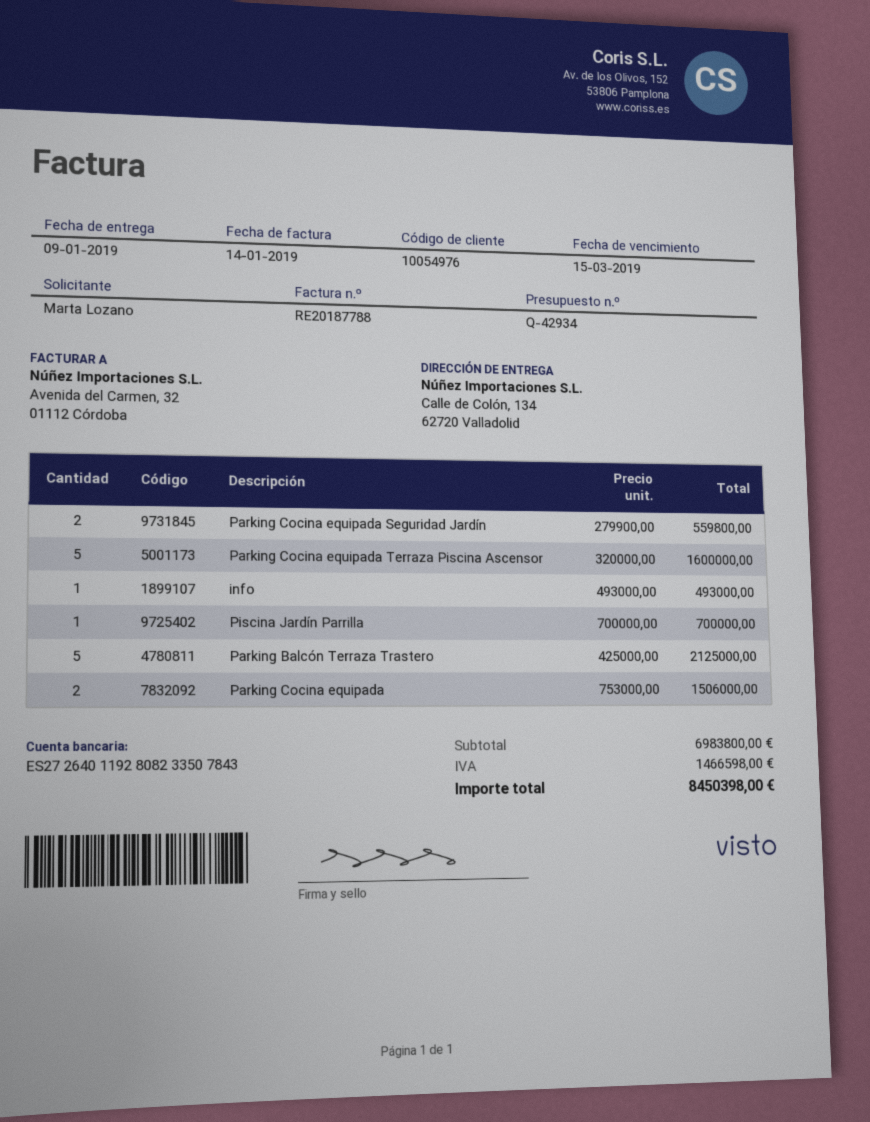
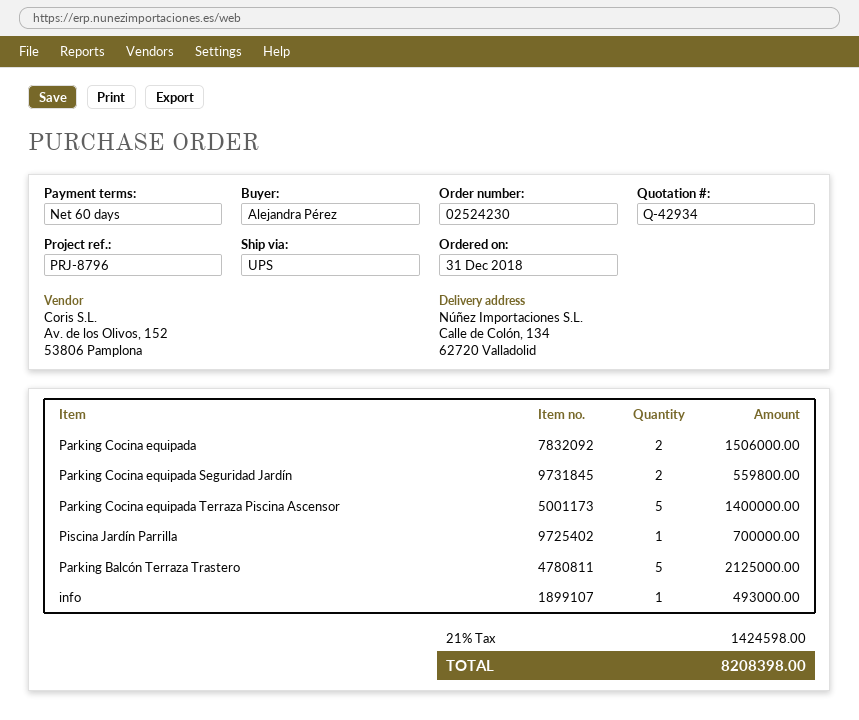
ordered by: Marta Lozano -> Alejandra Pérez
Parking Cocina equipada Terraza Piscina Ascensor: 5 for 1600000.00 -> 5 for 1400000.00
tax: 1466598.00 -> 1424598.00
total: 8450398.00 -> 8208398.00

